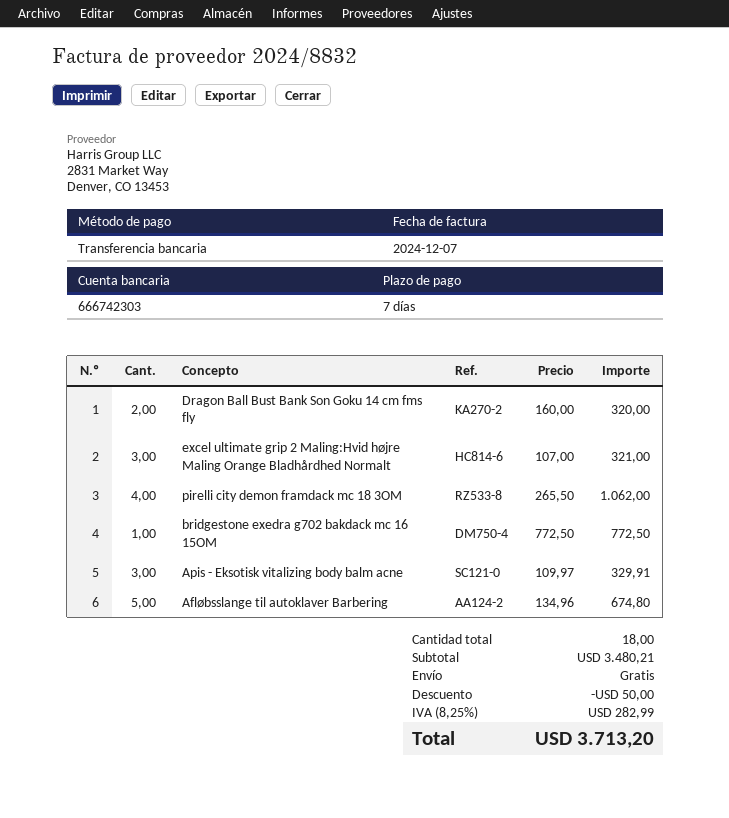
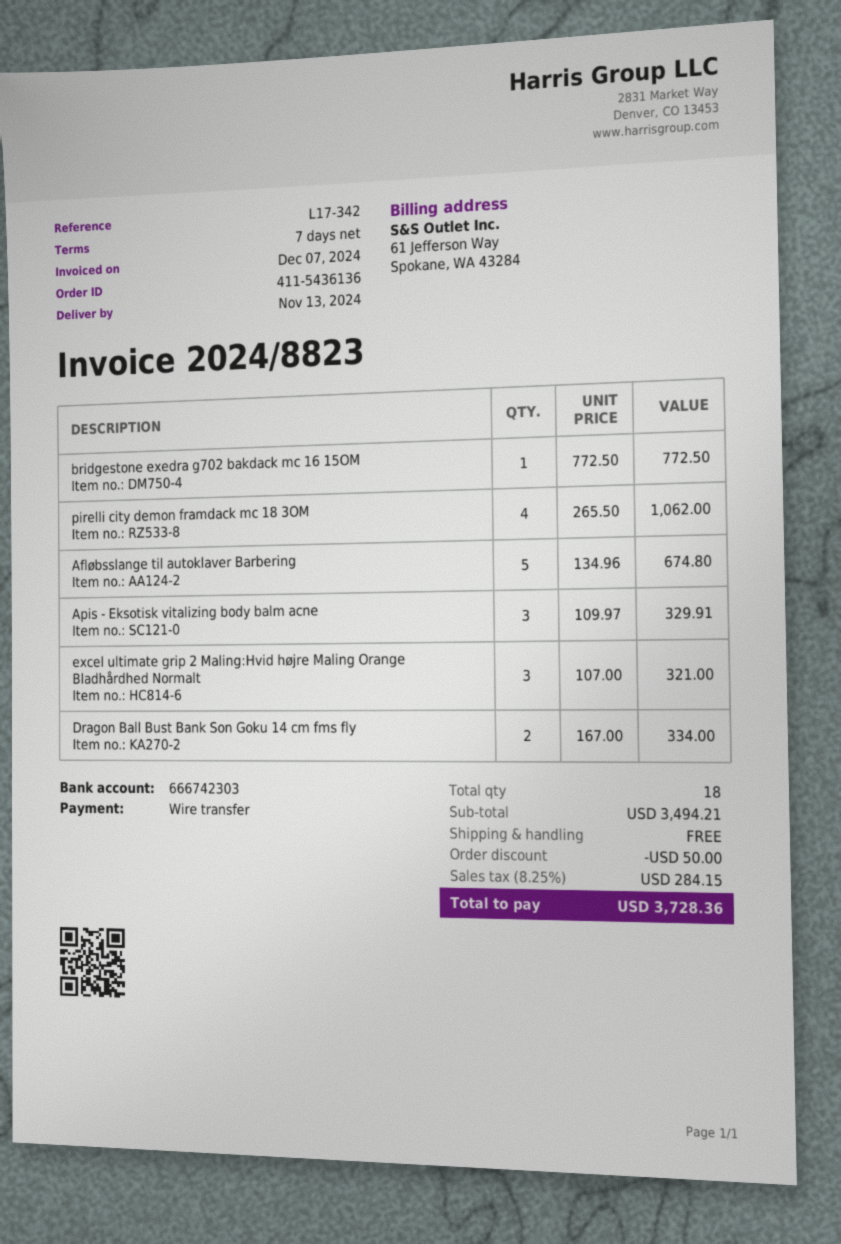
invoice number: 2024/8832 -> 2024/8823
Dragon Ball Bust Bank Son Goku 14 cm fms fly: 2 x 160.00 = 320.00 -> 2 x 167.00 = 334.00
subtotal: 3480.21 -> 3494.21
tax: 8.25% = 282.99 -> 8.25% = 284.15
total: 3713.20 -> 3728.36

